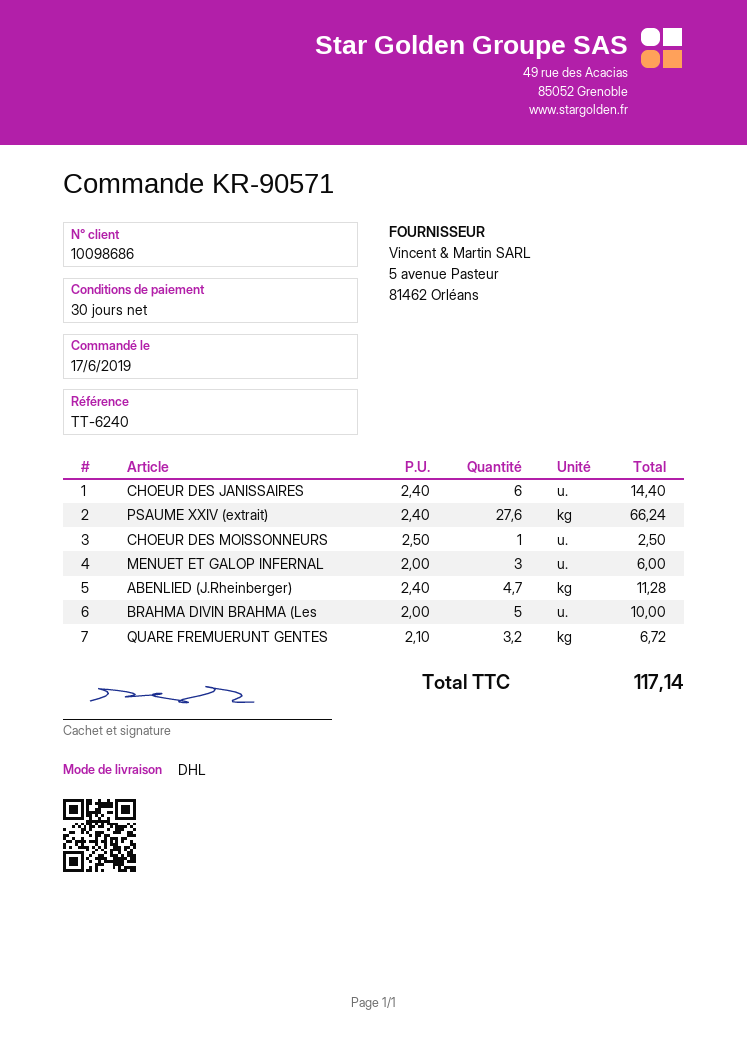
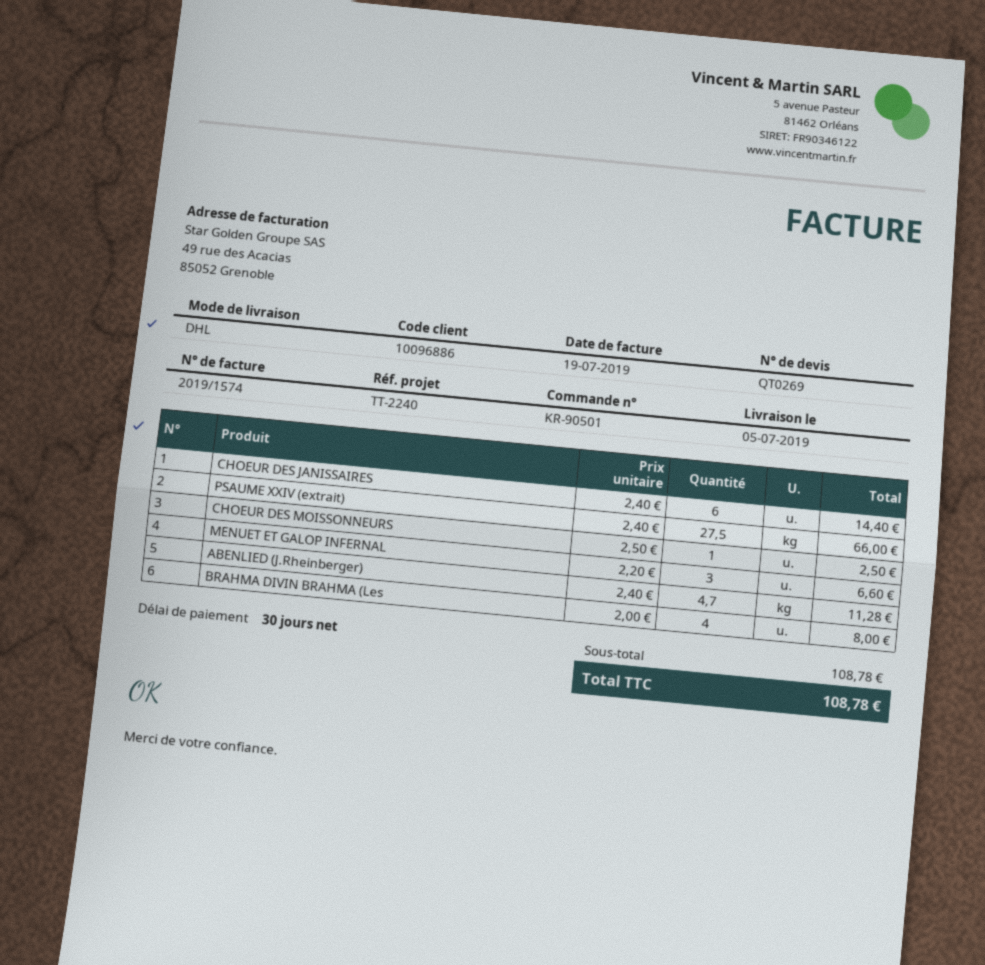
order number: KR-90571 -> KR-90501
customer number: 10098686 -> 10096886
reference: TT-6240 -> TT-2240
PSAUME XXIV (extrait): 27.6 x 2.40 = 66.24 -> 27.5 x 2.40 = 66.00
MENUET ET GALOP INFERNAL: 3 x 2.00 = 6.00 -> 3 x 2.20 = 6.60
BRAHMA DIVIN BRAHMA (Les: 5 x 2.00 = 10.00 -> 4 x 2.00 = 8.00
QUARE FREMUERUNT GENTES: 3.2 x 2.10 = 6.72 -> none
total: 117.14 -> 108.78

